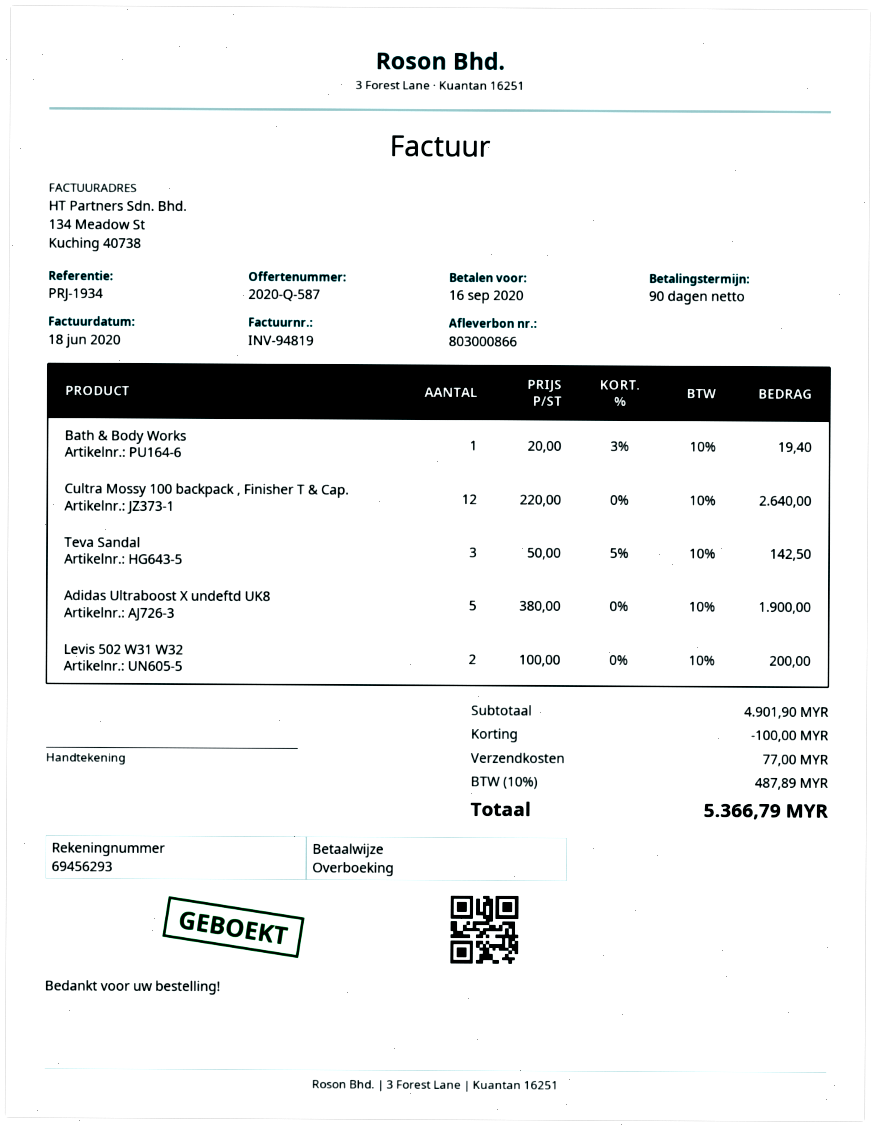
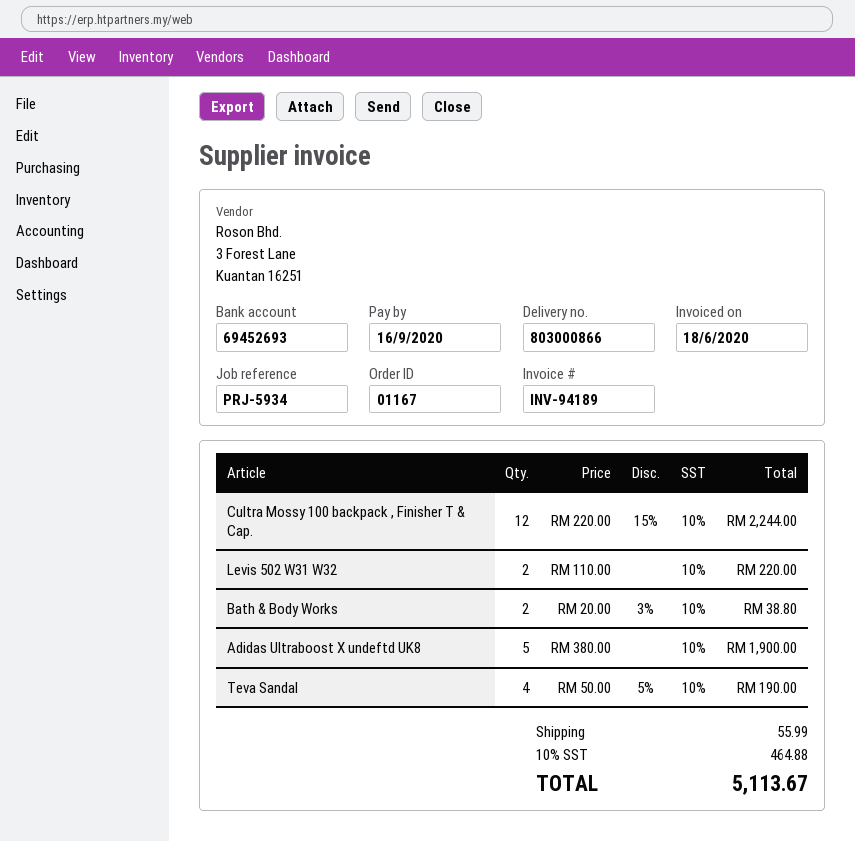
invoice number: INV-94819 -> INV-94189
reference: PRJ-1934 -> PRJ-5934
bank account: 69456293 -> 69452693
Bath & Body Works: 1 x 20.00 - 3% = 19.40 -> 2 x 20.00 - 3% = 38.80
Cultra Mossy 100 backpack , Finisher T & Cap.: 12 x 220.00 = 2640.00 -> 12 x 220.00 - 15% = 2244.00
Teva Sandal: 3 x 50.00 - 5% = 142.50 -> 4 x 50.00 - 5% = 190.00
Levis 502 W31 W32: 2 x 100.00 = 200.00 -> 2 x 110.00 = 220.00
discount: 100.00 -> none
shipping: 77.00 -> 55.99
tax: 10% = 487.89 -> 10% = 464.88
total: 5366.79 -> 5113.67

